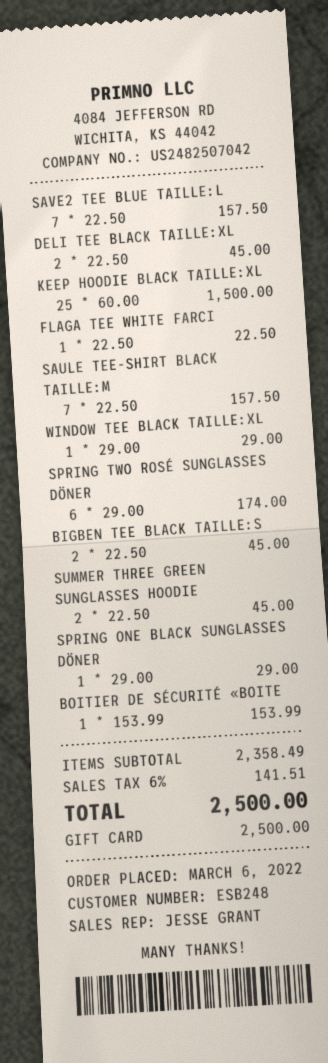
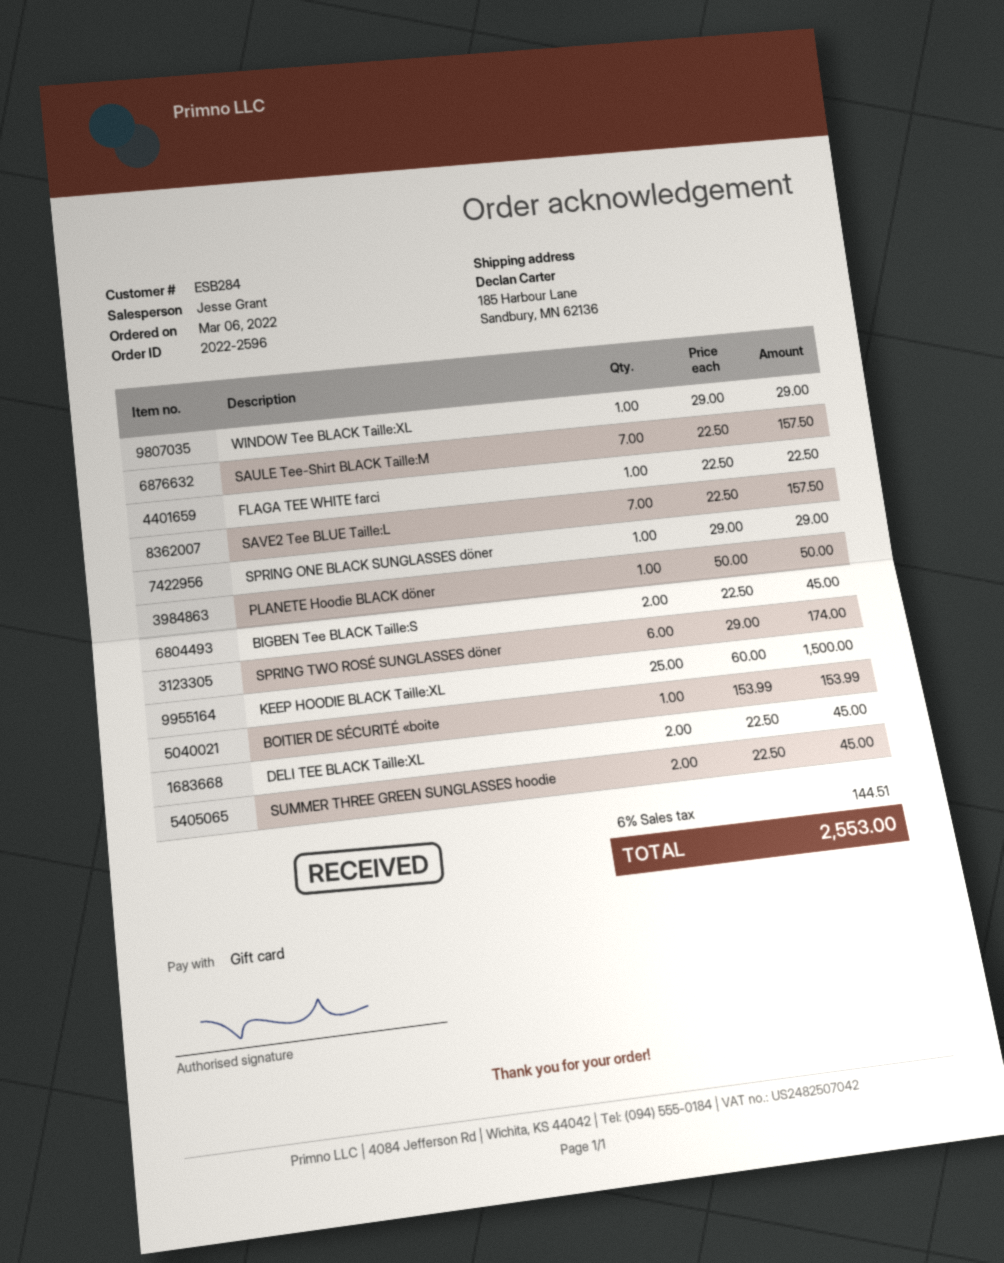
customer number: ESB248 -> ESB284
PLANETE Hoodie BLACK döner: none -> 1 x 50.00 = 50.00
tax: 6% = 141.51 -> 6% = 144.51
total: 2500.00 -> 2553.00

